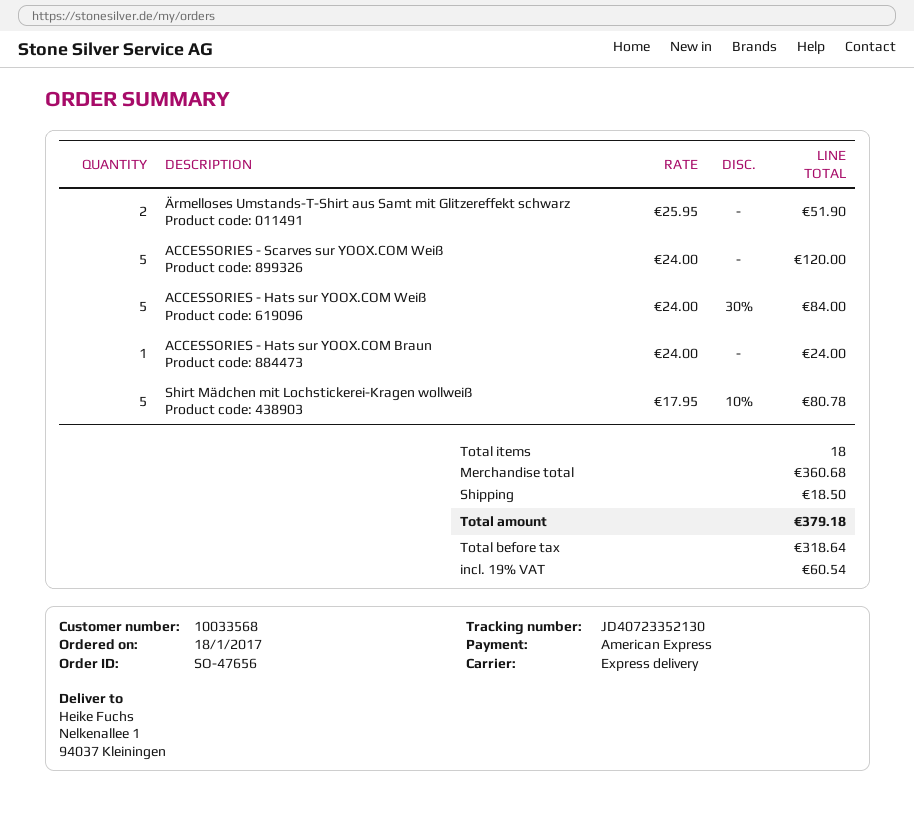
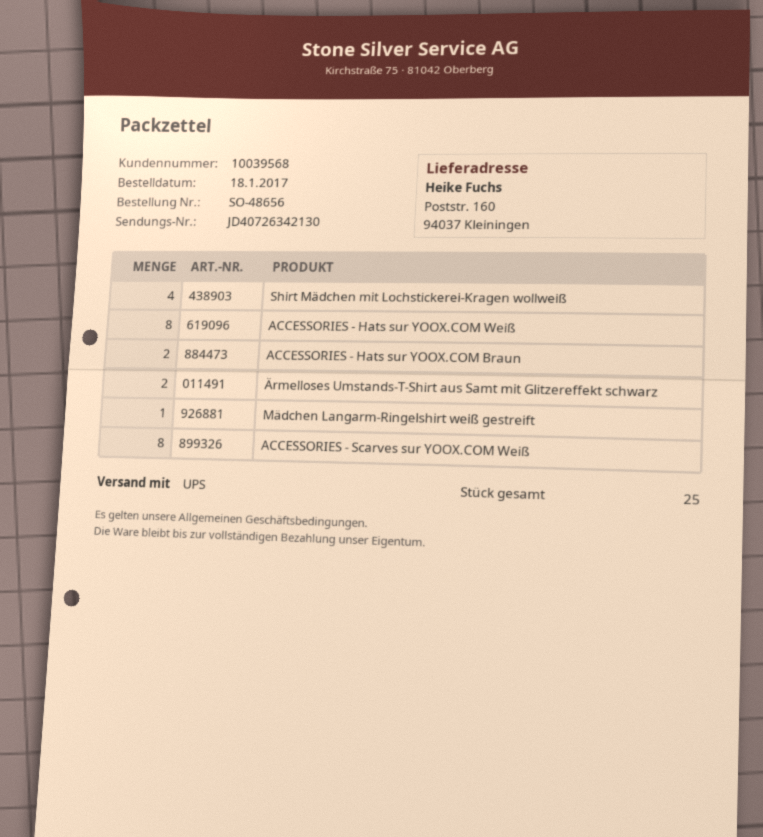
order number: SO-47656 -> SO-48656
customer number: 10033568 -> 10039568
shipping method: express -> UPS
tracking number: JD40723352130 -> JD40726342130
ship to: Nelkenallee 1, 94037 Kleiningen -> Poststr. 160, 94037 Kleiningen
ACCESSORIES - Scarves sur YOOX.COM Weiß: 5 -> 8
ACCESSORIES - Hats sur YOOX.COM Weiß: 5 -> 8
ACCESSORIES - Hats sur YOOX.COM Braun: 1 -> 2
Shirt Mädchen mit Lochstickerei-Kragen wollweiß: 5 -> 4
Mädchen Langarm-Ringelshirt weiß gestreift: none -> 1
total quantity: 18 -> 25

